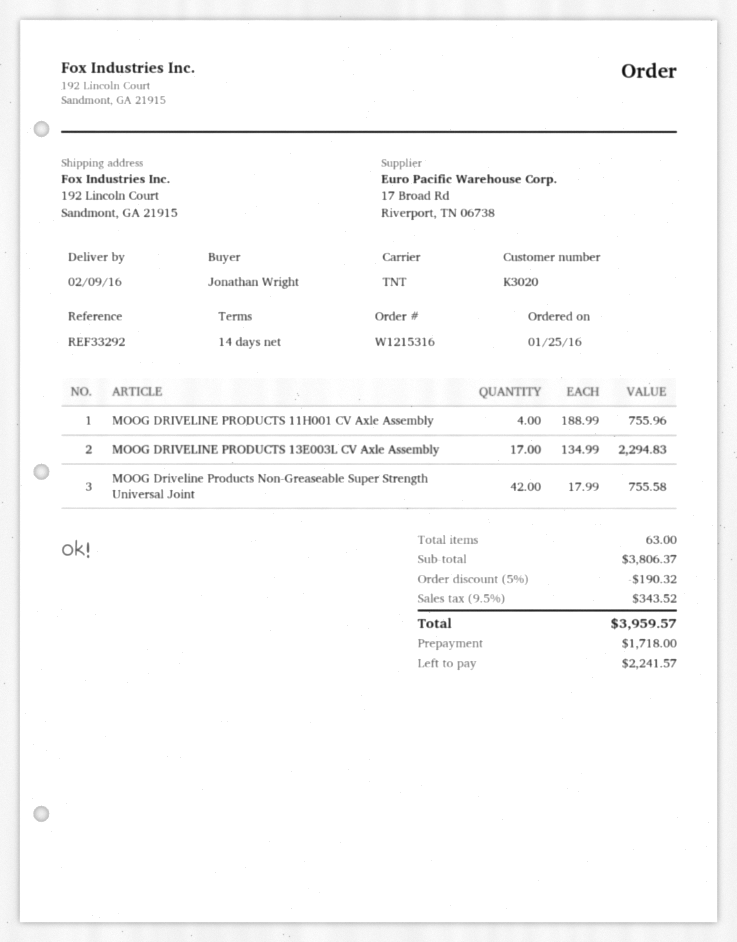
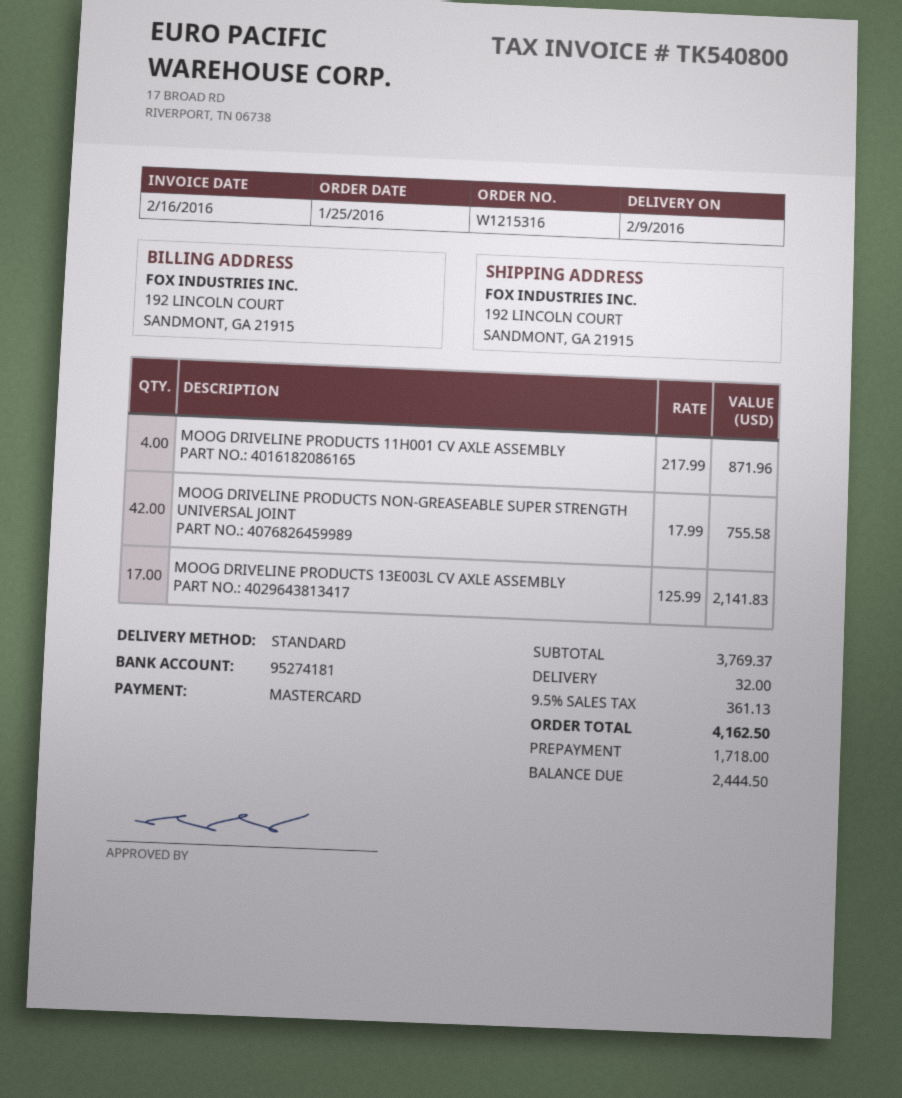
shipping method: TNT -> standard
MOOG DRIVELINE PRODUCTS 11H001 CV Axle Assembly: 4 x 188.99 = 755.96 -> 4 x 217.99 = 871.96
MOOG DRIVELINE PRODUCTS 13E003L CV Axle Assembly: 17 x 134.99 = 2294.83 -> 17 x 125.99 = 2141.83
subtotal: 3806.37 -> 3769.37
discount: 5% = 190.32 -> none
shipping: none -> 32.00
tax: 9.5% = 343.52 -> 9.5% = 361.13
total: 3959.57 -> 4162.50
balance: 2241.57 -> 2444.50

